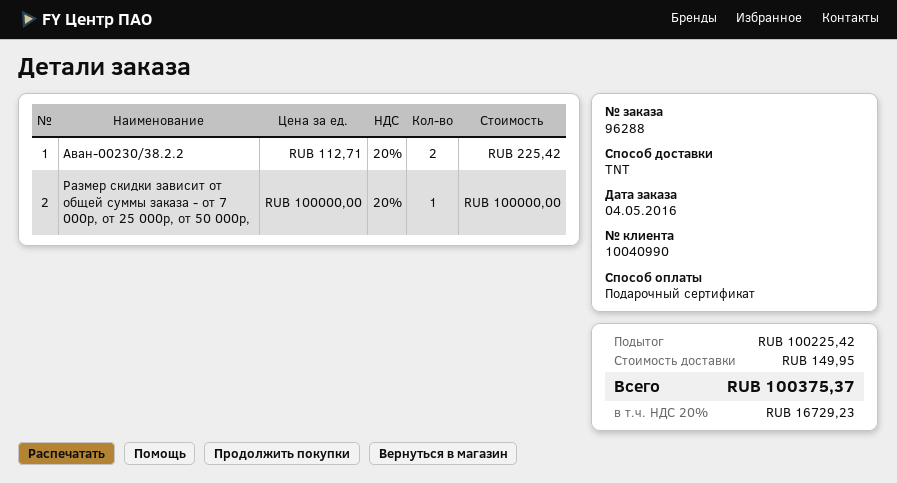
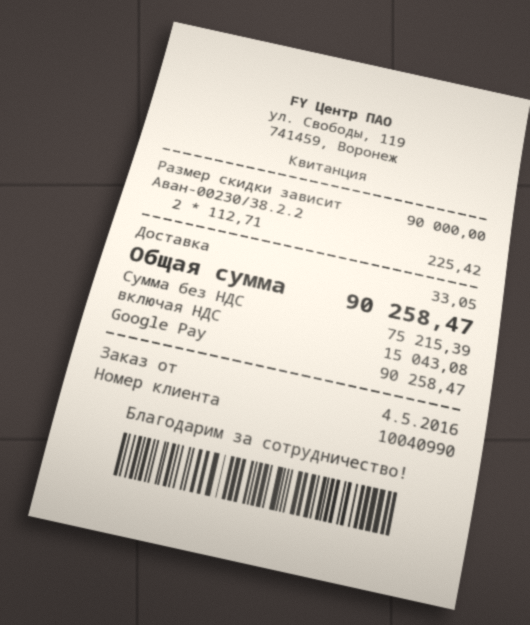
payment method: gift card -> Google Pay
Размер скидки зависит от общей суммы заказа - от 7 000р, от 25 000р, от 50 000р,: 1 x 100000.00 = 100000.00 -> 1 x 90000.00 = 90000.00
shipping: 149.95 -> 33.05
tax: 16729.23 -> 15043.08
total: 100375.37 -> 90258.47

